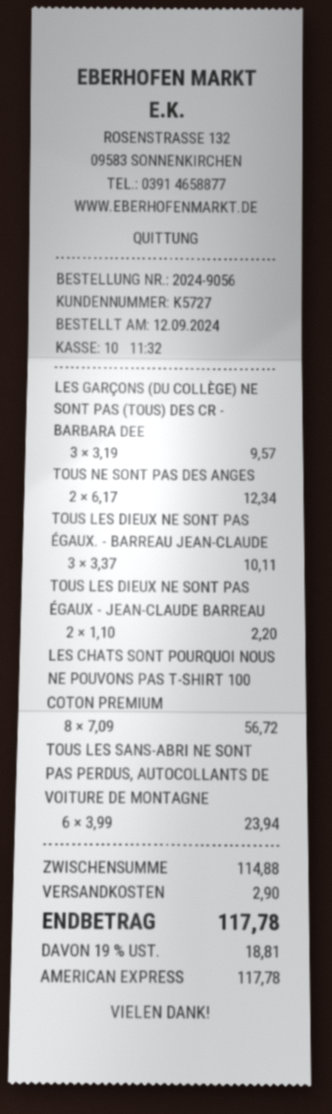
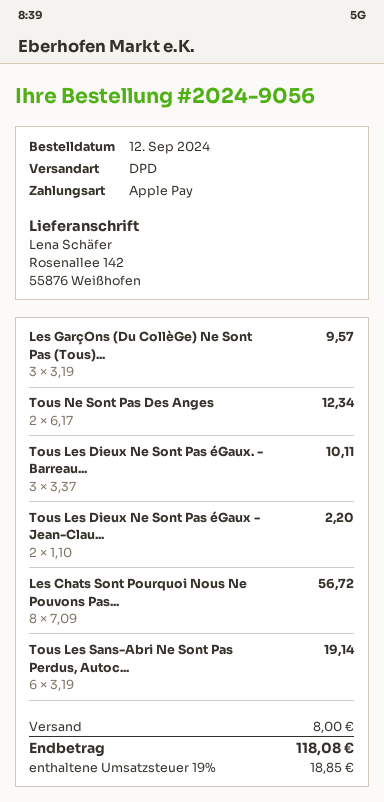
payment method: American Express -> Apple Pay
TOUS LES SANS-ABRI NE SONT PAS PERDUS, AUTOCOLLANTS DE VOITURE DE MONTAGNE: 6 x 3.99 = 23.94 -> 6 x 3.19 = 19.14
shipping: 2.90 -> 8.00
tax: 19% = 18.81 -> 19% = 18.85
total: 117.78 -> 118.08

